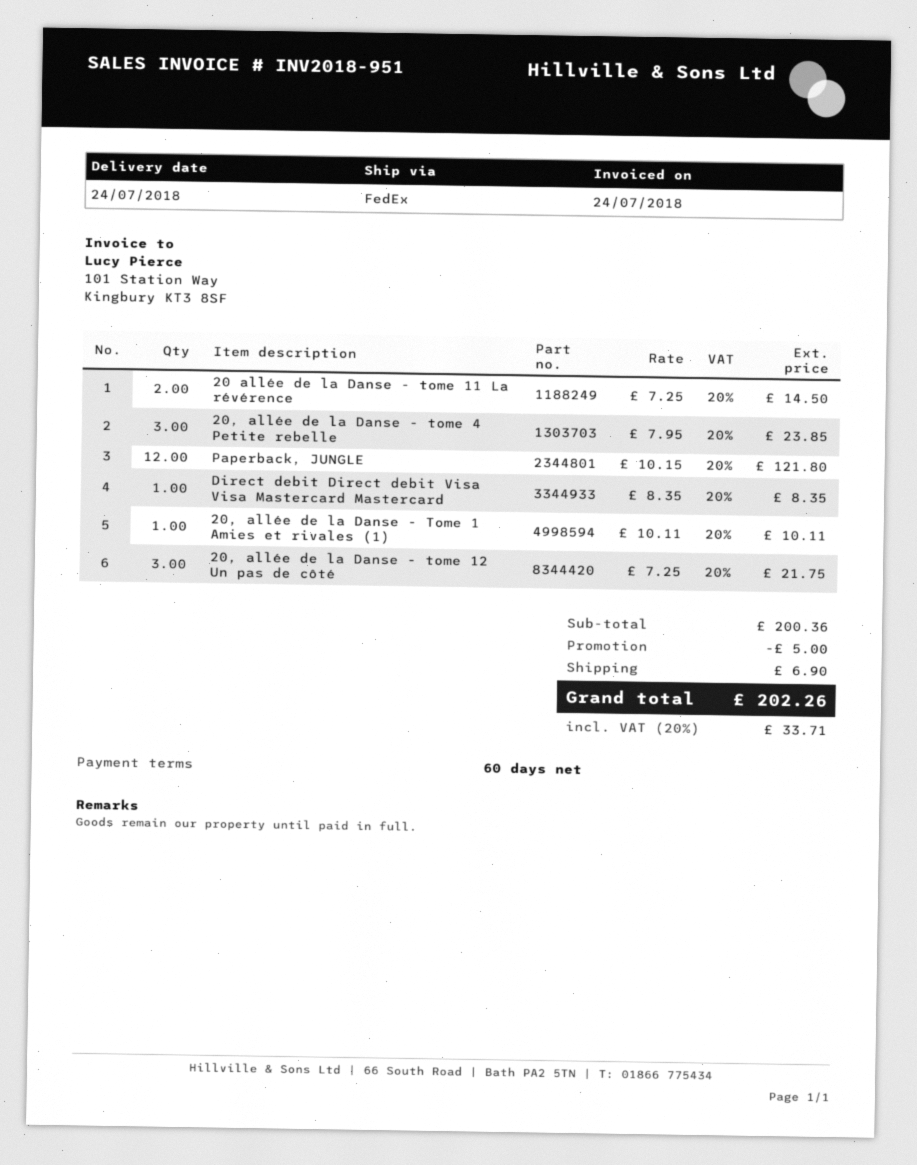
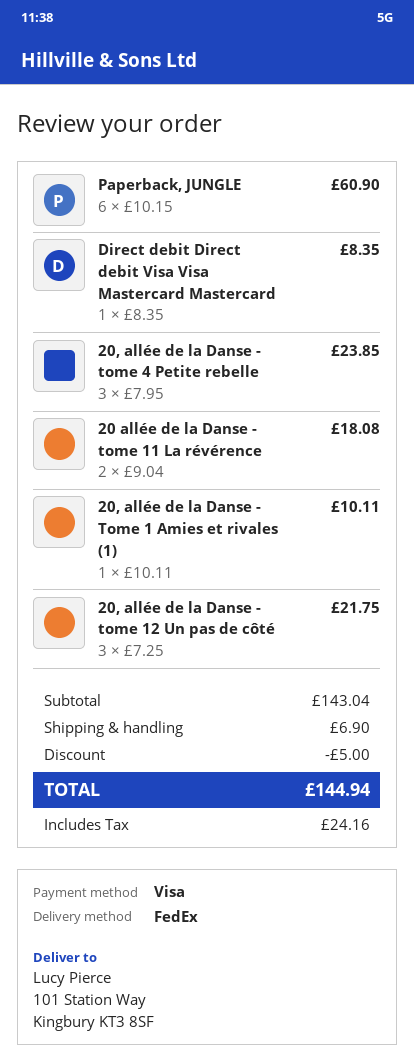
20 allée de la Danse - tome 11 La révérence: 2 x 7.25 = 14.50 -> 2 x 9.04 = 18.08
Paperback, JUNGLE: 12 x 10.15 = 121.80 -> 6 x 10.15 = 60.90
subtotal: 200.36 -> 143.04
tax: 33.71 -> 24.16
total: 202.26 -> 144.94

